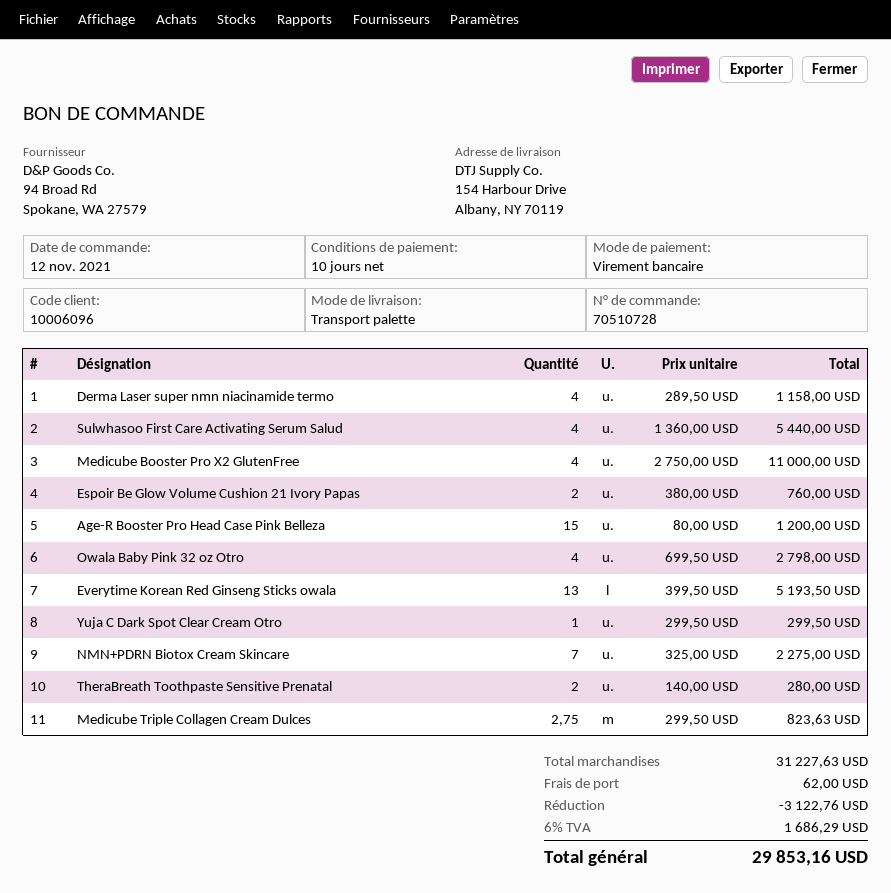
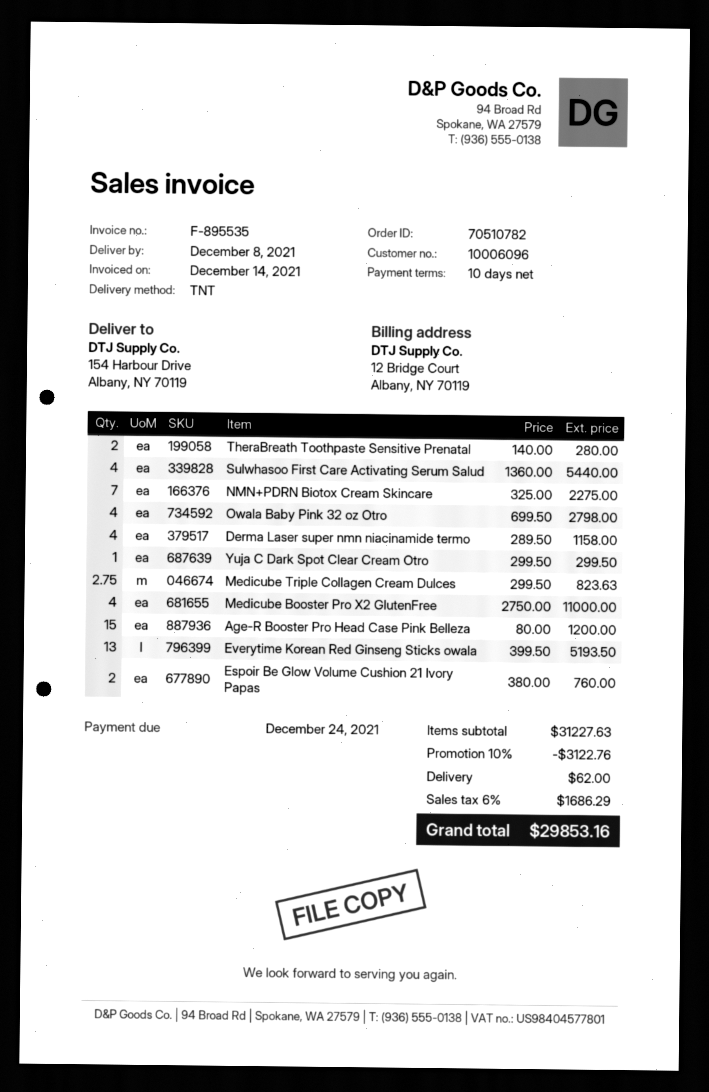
order number: 70510728 -> 70510782
shipping method: pallet freight -> TNT

